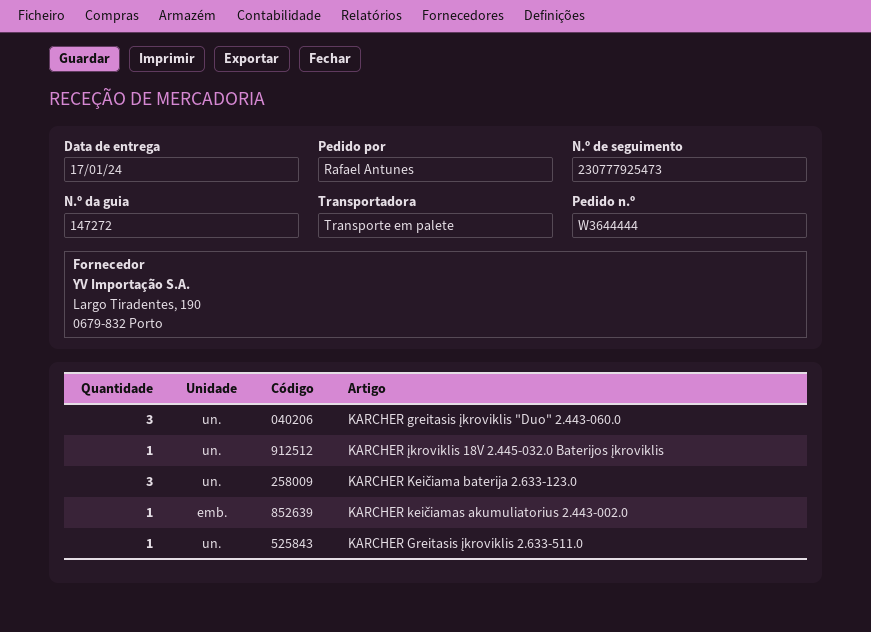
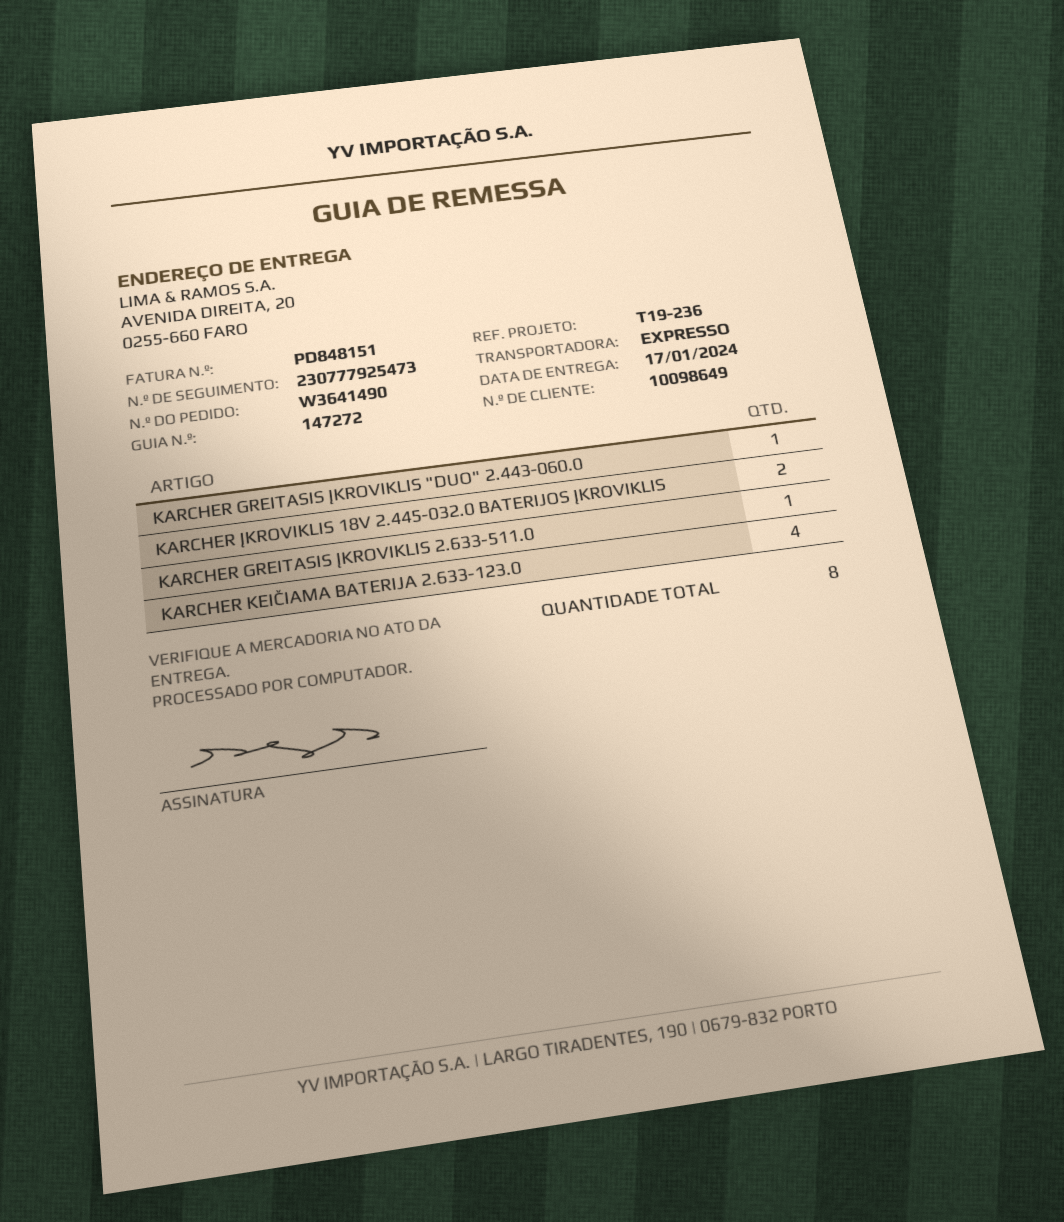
order number: W3644444 -> W3641490
shipping method: pallet freight -> express
KARCHER greitasis įkroviklis "Duo" 2.443-060.0: 3 -> 1
KARCHER įkroviklis 18V 2.445-032.0 Baterijos įkroviklis: 1 -> 2
KARCHER Keičiama baterija 2.633-123.0: 3 -> 4
KARCHER keičiamas akumuliatorius 2.443-002.0: 1 -> none

